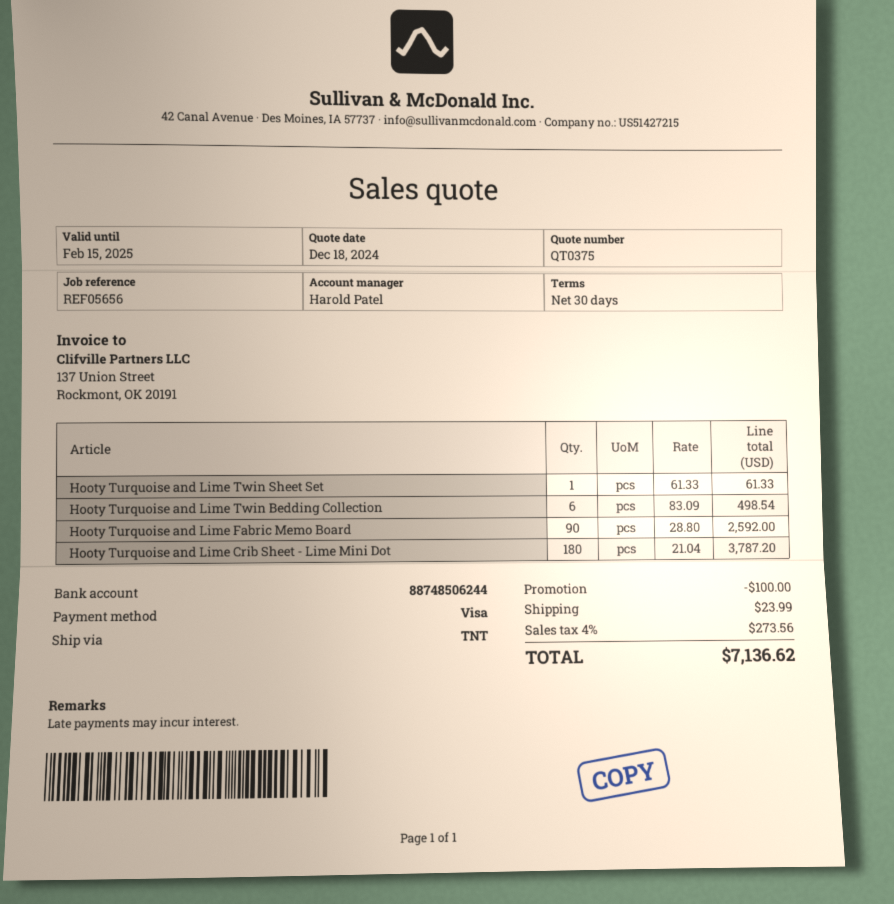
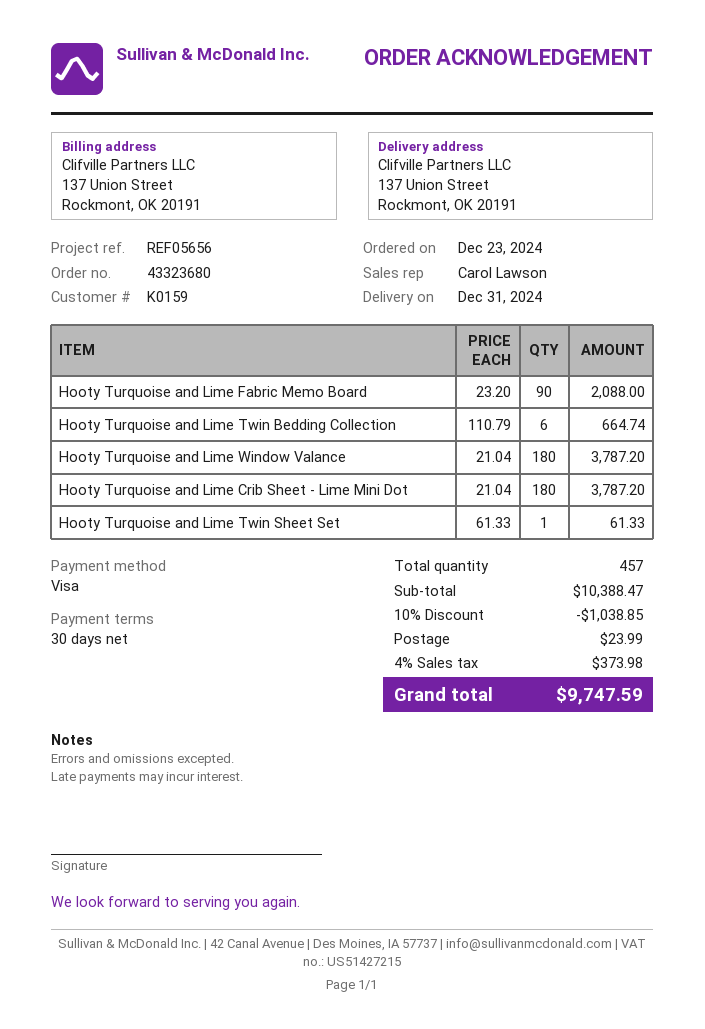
sales rep: Harold Patel -> Carol Lawson
Hooty Turquoise and Lime Twin Bedding Collection: 6 x 83.09 = 498.54 -> 6 x 110.79 = 664.74
Hooty Turquoise and Lime Fabric Memo Board: 90 x 28.80 = 2592.00 -> 90 x 23.20 = 2088.00
Hooty Turquoise and Lime Window Valance: none -> 180 x 21.04 = 3787.20
discount: 100.00 -> 1038.85
tax: 4% = 273.56 -> 4% = 373.98
total: 7136.62 -> 9747.59

